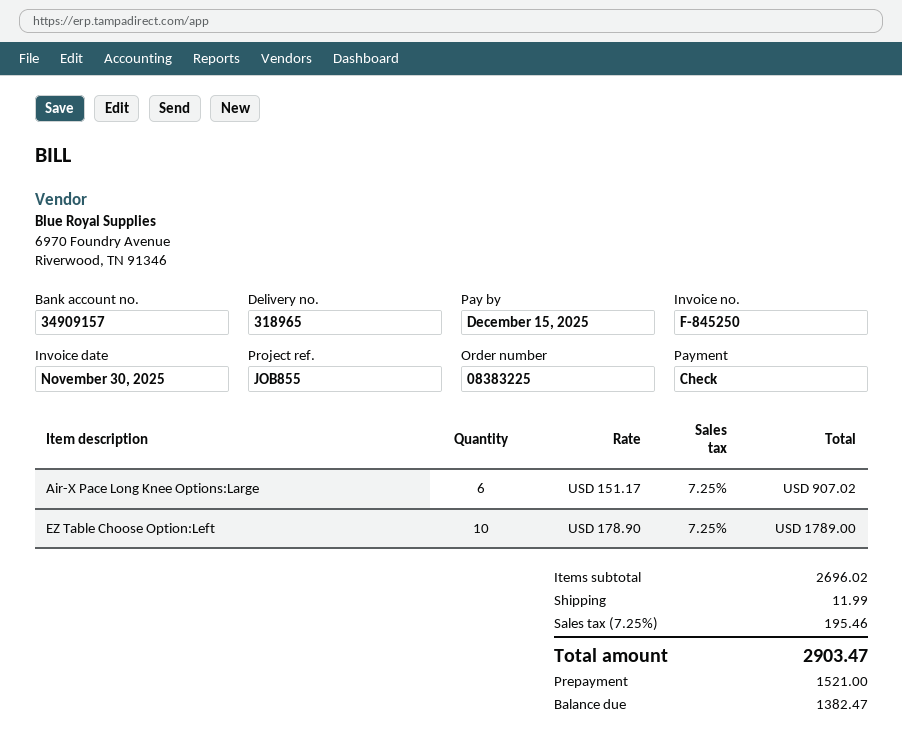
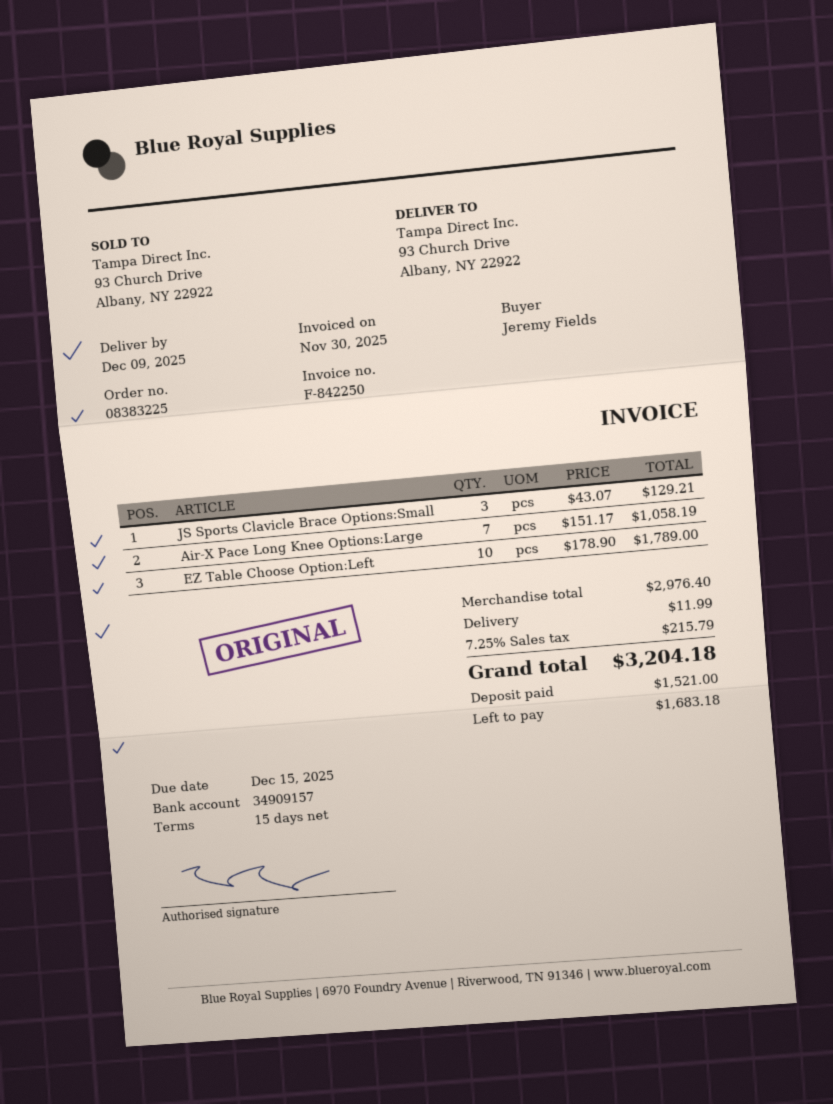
invoice number: F-845250 -> F-842250
Air-X Pace Long Knee Options:Large: 6 x 151.17 = 907.02 -> 7 x 151.17 = 1058.19
JS Sports Clavicle Brace Options:Small: none -> 3 x 43.07 = 129.21
subtotal: 2696.02 -> 2976.40
tax: 7.25% = 195.46 -> 7.25% = 215.79
total: 2903.47 -> 3204.18
balance: 1382.47 -> 1683.18

